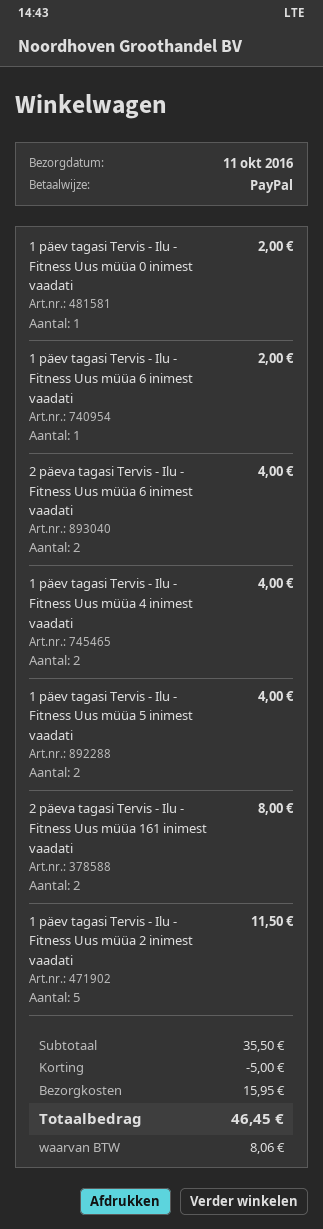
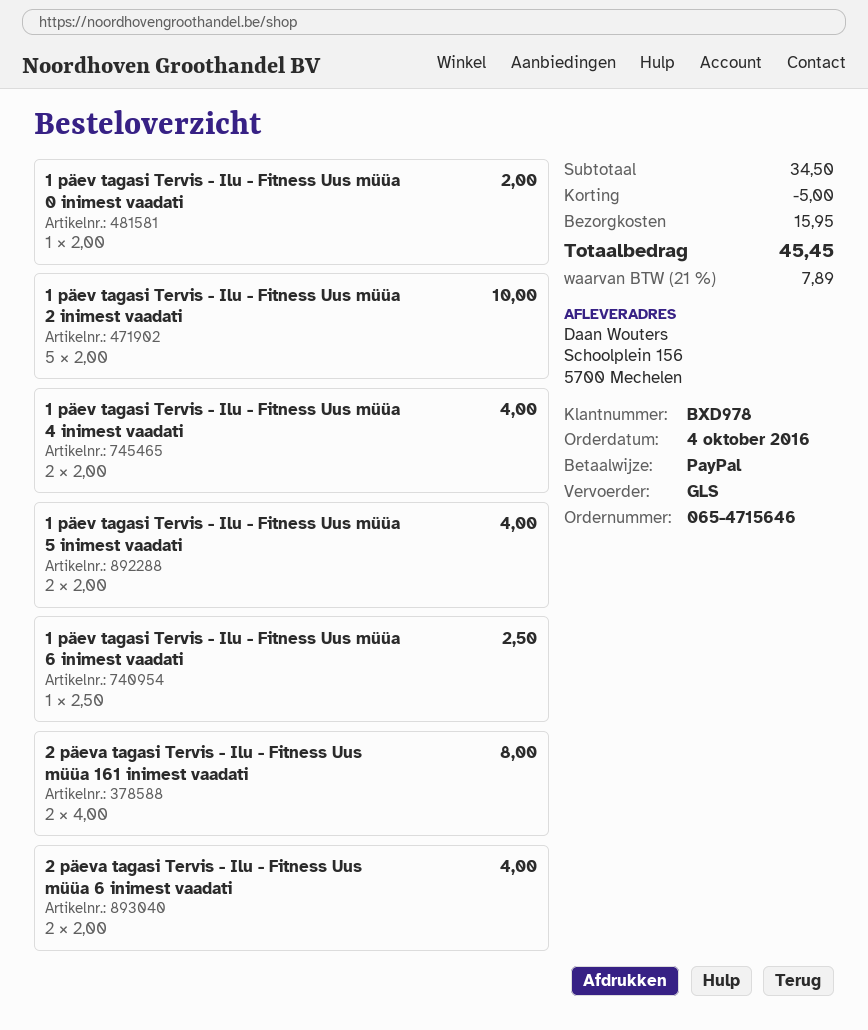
1 päev tagasi Tervis - Ilu - Fitness Uus müüa 6 inimest vaadati: 1 for 2.00 -> 1 for 2.50
1 päev tagasi Tervis - Ilu - Fitness Uus müüa 2 inimest vaadati: 5 for 11.50 -> 5 for 10.00
subtotal: 35.50 -> 34.50
tax: 8.06 -> 7.89
total: 46.45 -> 45.45

